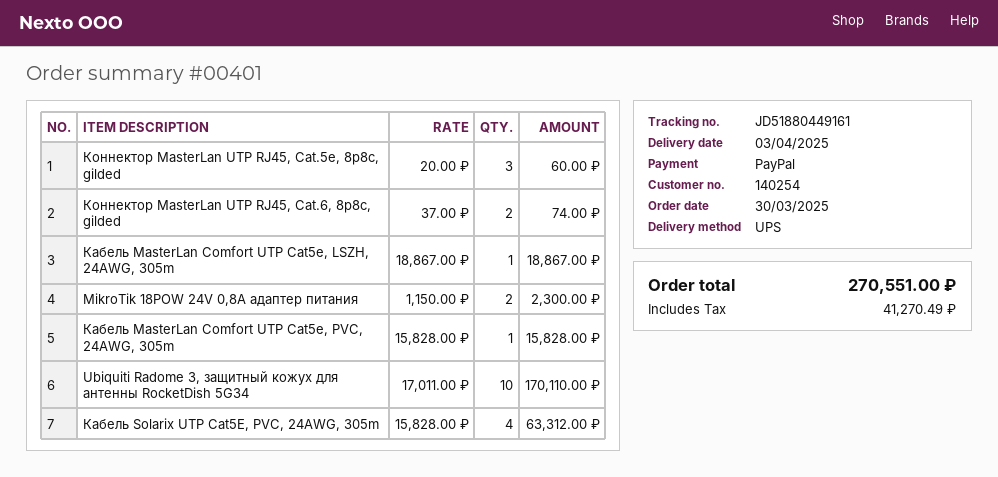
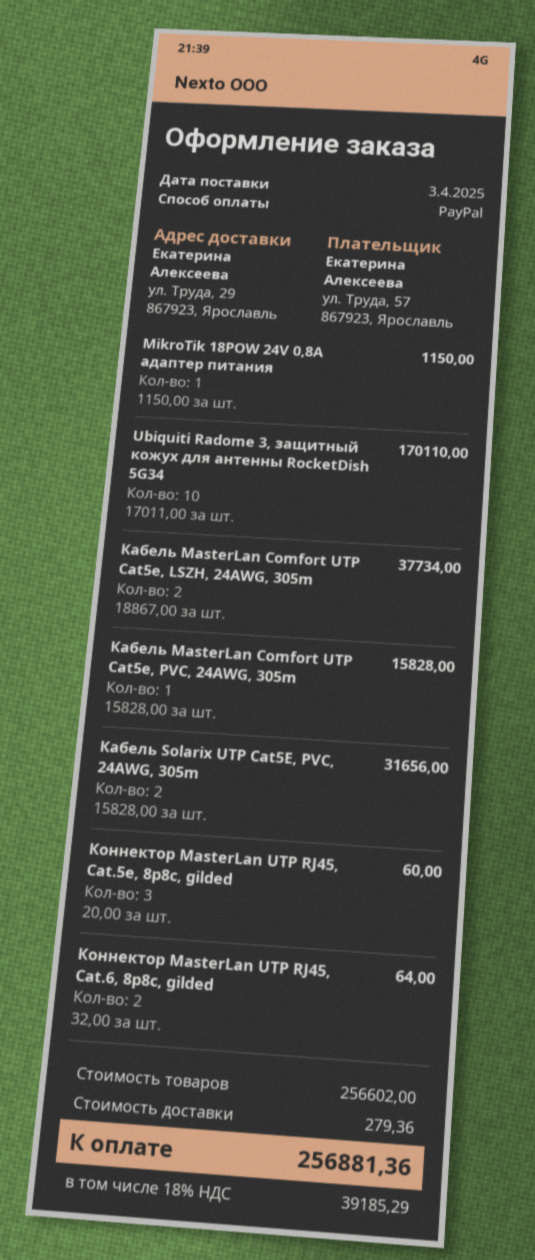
Коннектор MasterLan UTP RJ45, Cat.6, 8p8c, gilded: 2 x 37.00 = 74.00 -> 2 x 32.00 = 64.00
Кабель MasterLan Comfort UTP Cat5e, LSZH, 24AWG, 305m: 1 x 18867.00 = 18867.00 -> 2 x 18867.00 = 37734.00
MikroTik 18POW 24V 0,8A адаптер питания: 2 x 1150.00 = 2300.00 -> 1 x 1150.00 = 1150.00
Кабель Solarix UTP Cat5E, PVC, 24AWG, 305m: 4 x 15828.00 = 63312.00 -> 2 x 15828.00 = 31656.00
shipping: none -> 279.36
tax: 41270.49 -> 39185.29
total: 270551.00 -> 256881.36

